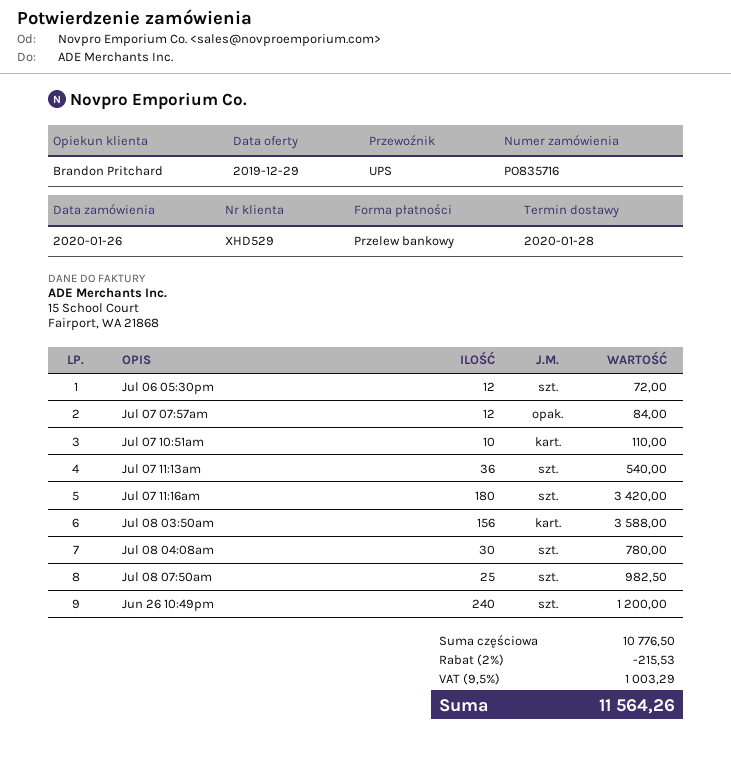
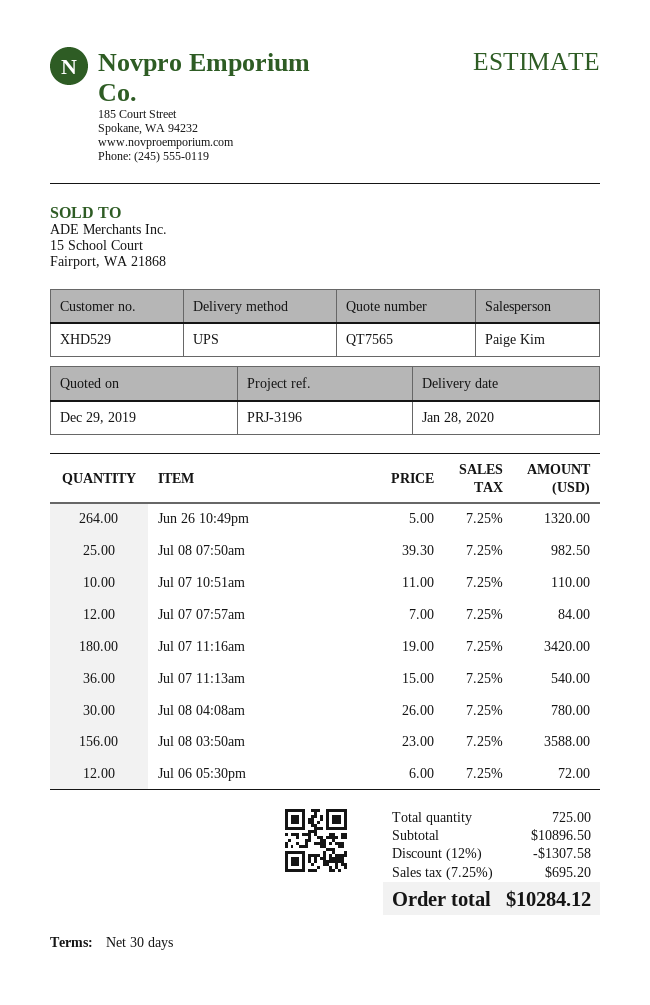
sales rep: Brandon Pritchard -> Paige Kim
Jun 26 10:49pm: 240 for 1200.00 -> 264 for 1320.00
subtotal: 10776.50 -> 10896.50
discount: 2% = 215.53 -> 12% = 1307.58
tax: 9.5% = 1003.29 -> 7.25% = 695.20
total: 11564.26 -> 10284.12

